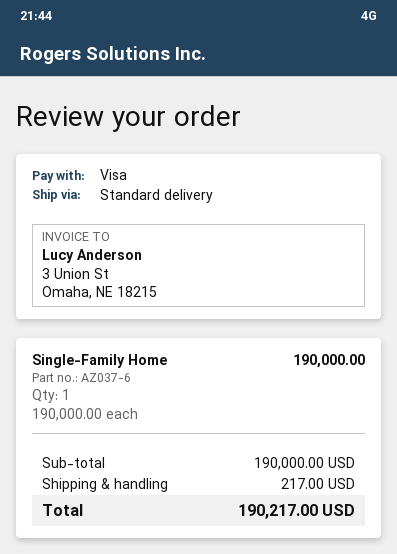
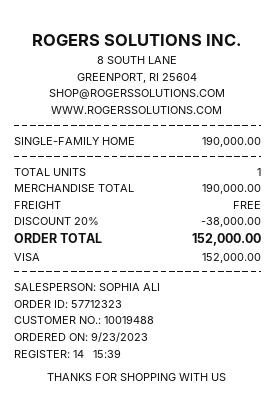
discount: none -> 20% = 38000.00
shipping: 217.00 -> 0.00
total: 190217.00 -> 152000.00

